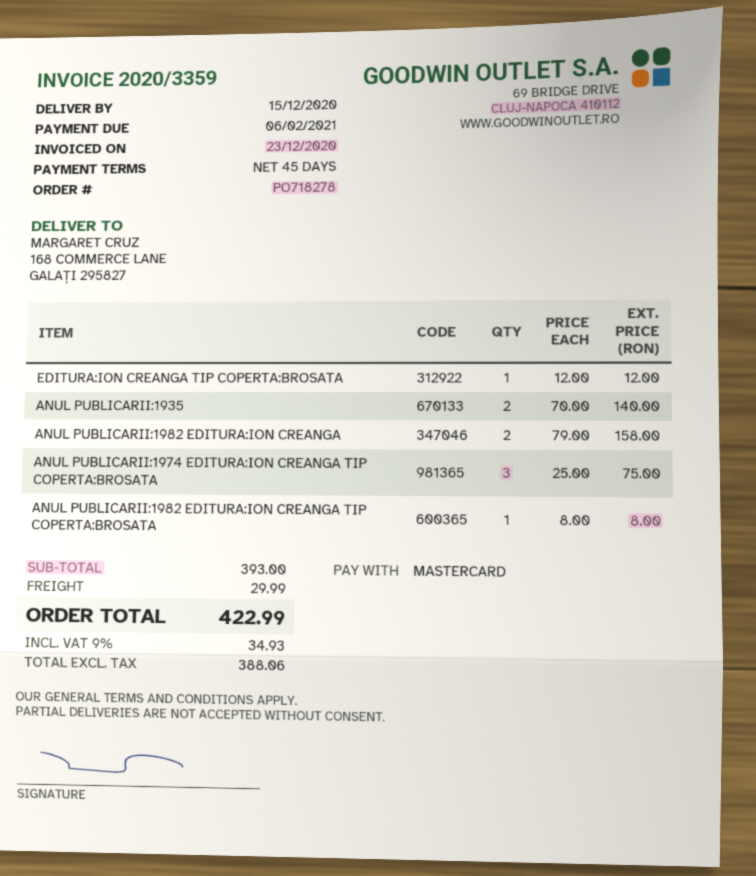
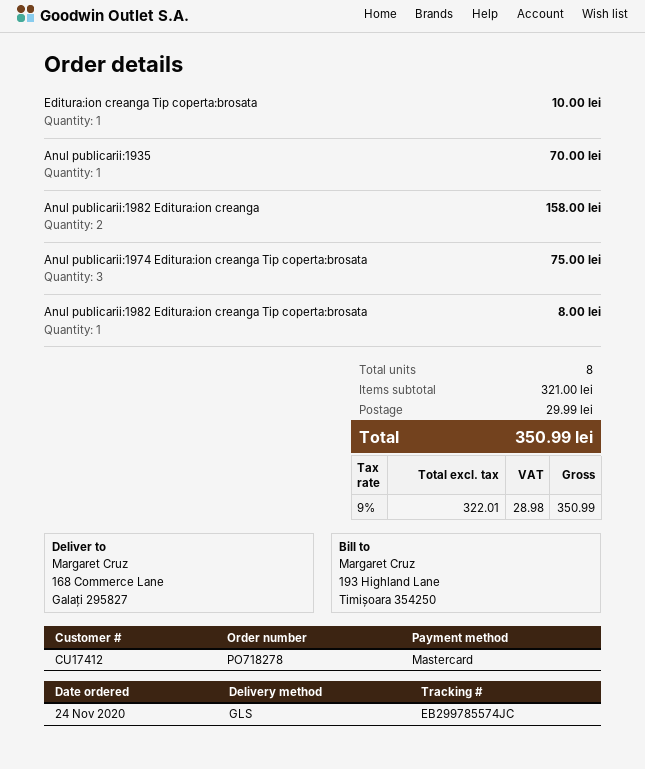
EDITURA:ION CREANGA TIP COPERTA:BROSATA: 1 for 12.00 -> 1 for 10.00
ANUL PUBLICARII:1935: 2 for 140.00 -> 1 for 70.00
subtotal: 393.00 -> 321.00
net: 388.06 -> 322.01
tax: 9% = 34.93 -> 9% = 28.98
total: 422.99 -> 350.99

